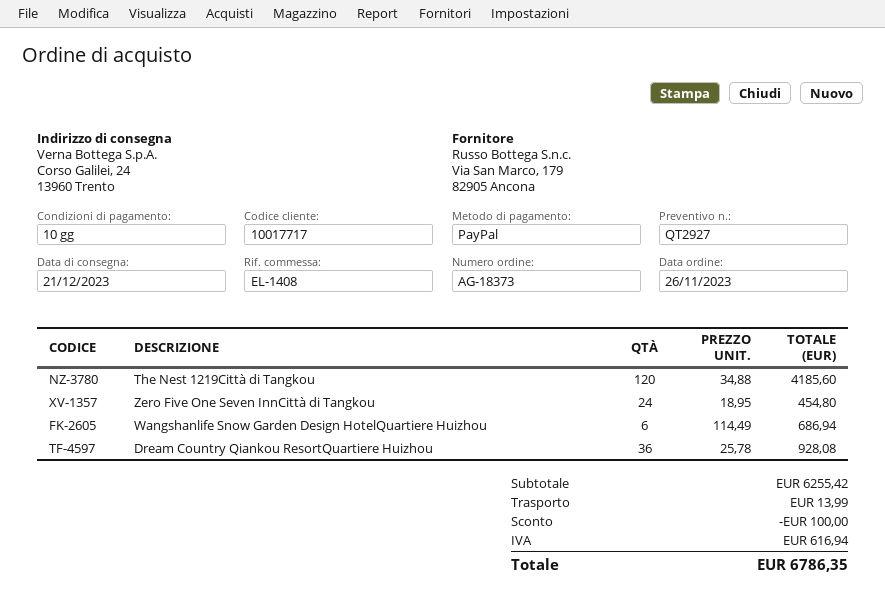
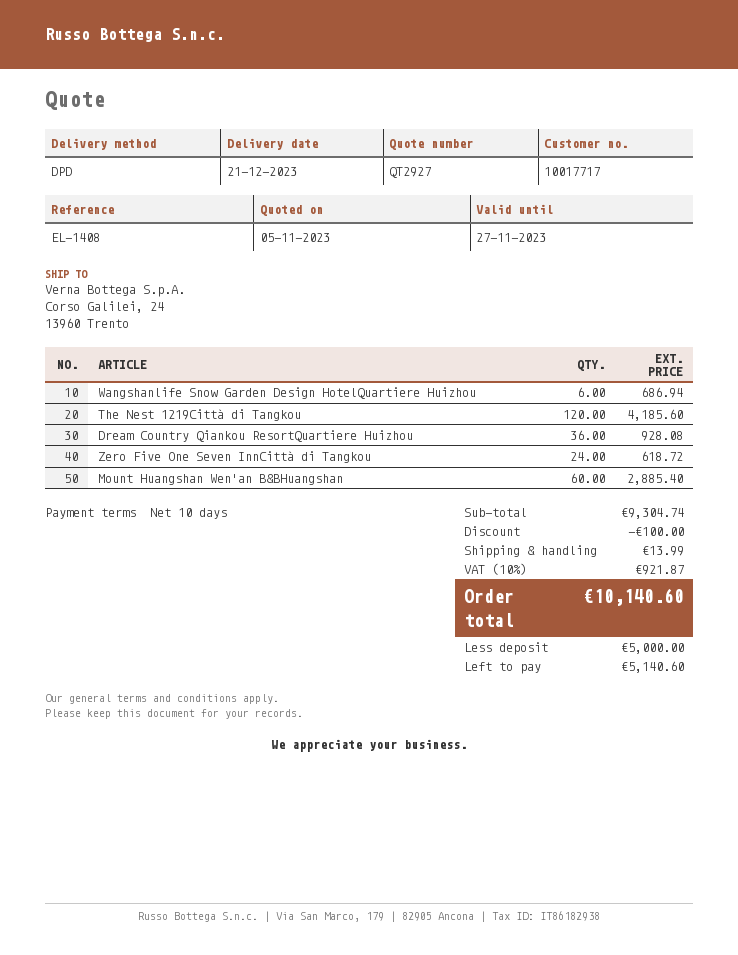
Zero Five One Seven InnCittà di Tangkou: 24 for 454.80 -> 24 for 618.72
Mount Huangshan Wen'an B&BHuangshan: none -> 60 for 2885.40
subtotal: 6255.42 -> 9304.74
tax: 616.94 -> 921.87
total: 6786.35 -> 10140.60

